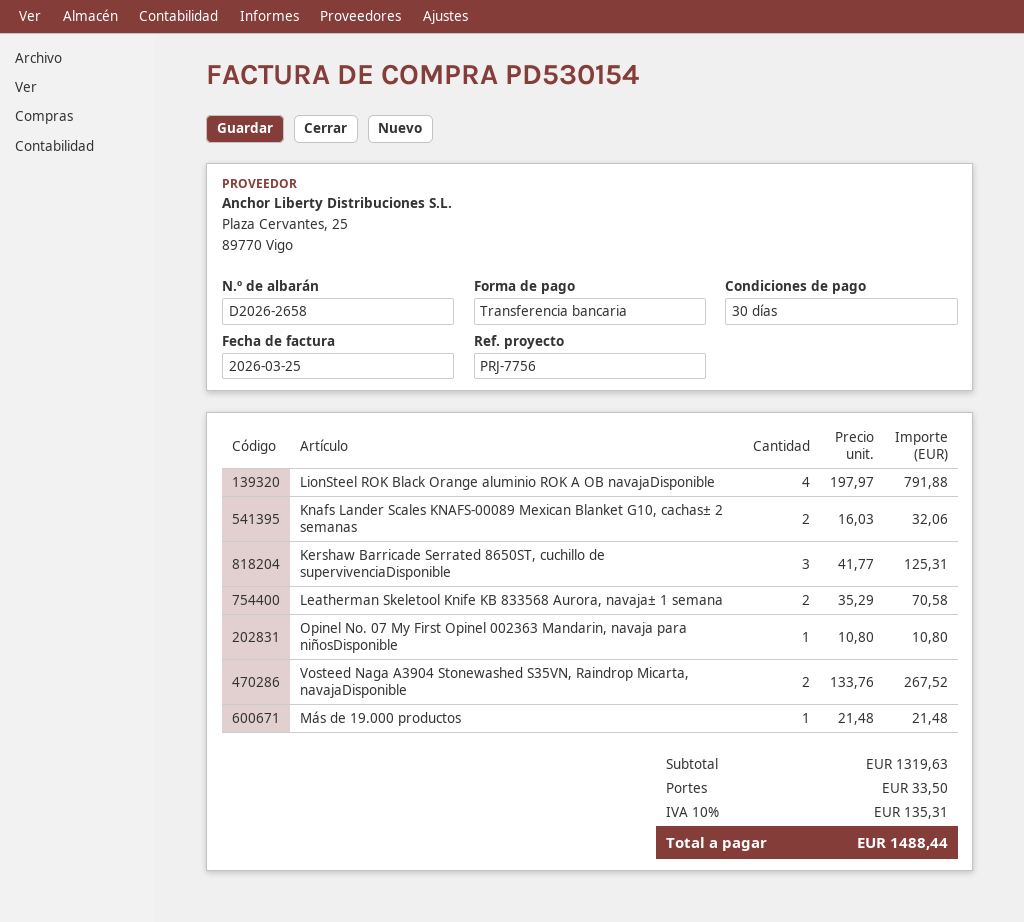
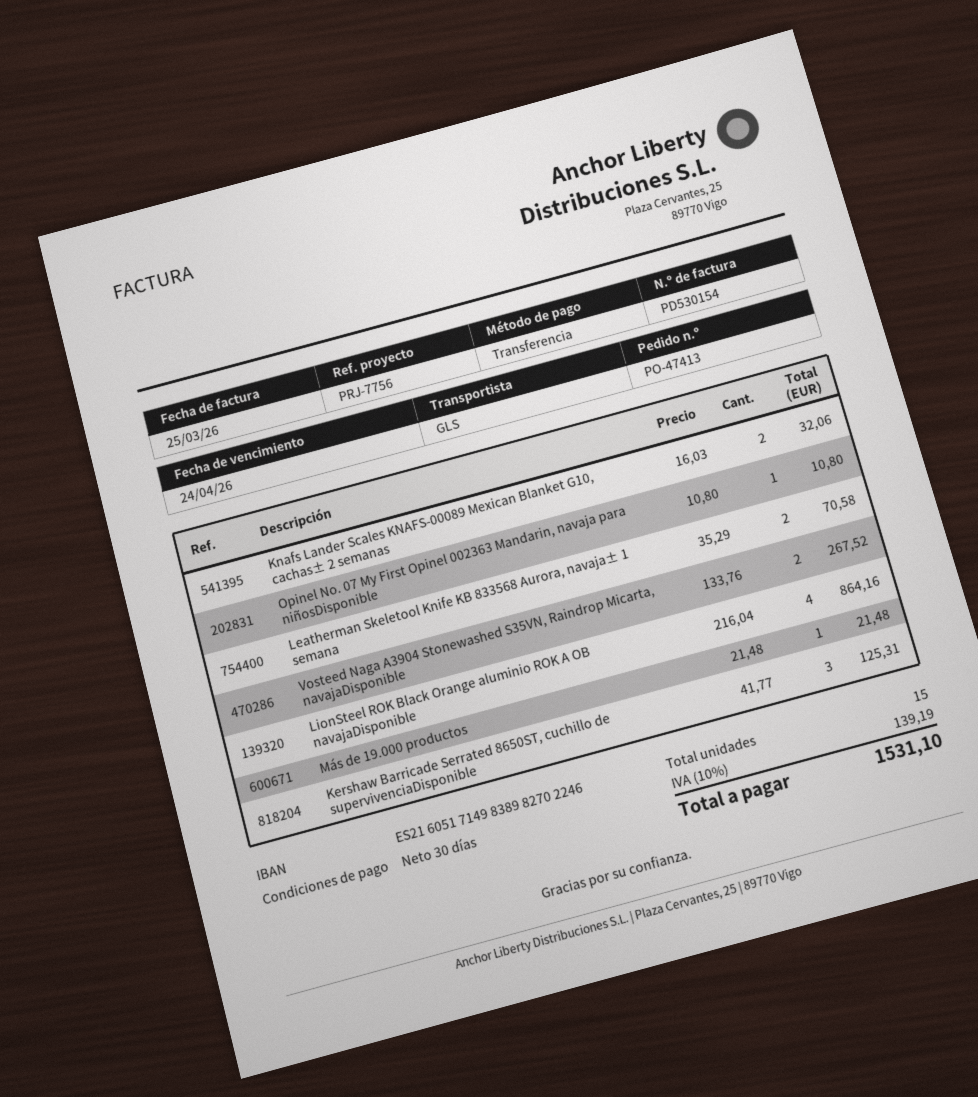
LionSteel ROK Black Orange aluminio ROK A OB navajaDisponible: 4 x 197.97 = 791.88 -> 4 x 216.04 = 864.16
shipping: 33.50 -> none
tax: 10% = 135.31 -> 10% = 139.19
total: 1488.44 -> 1531.10

